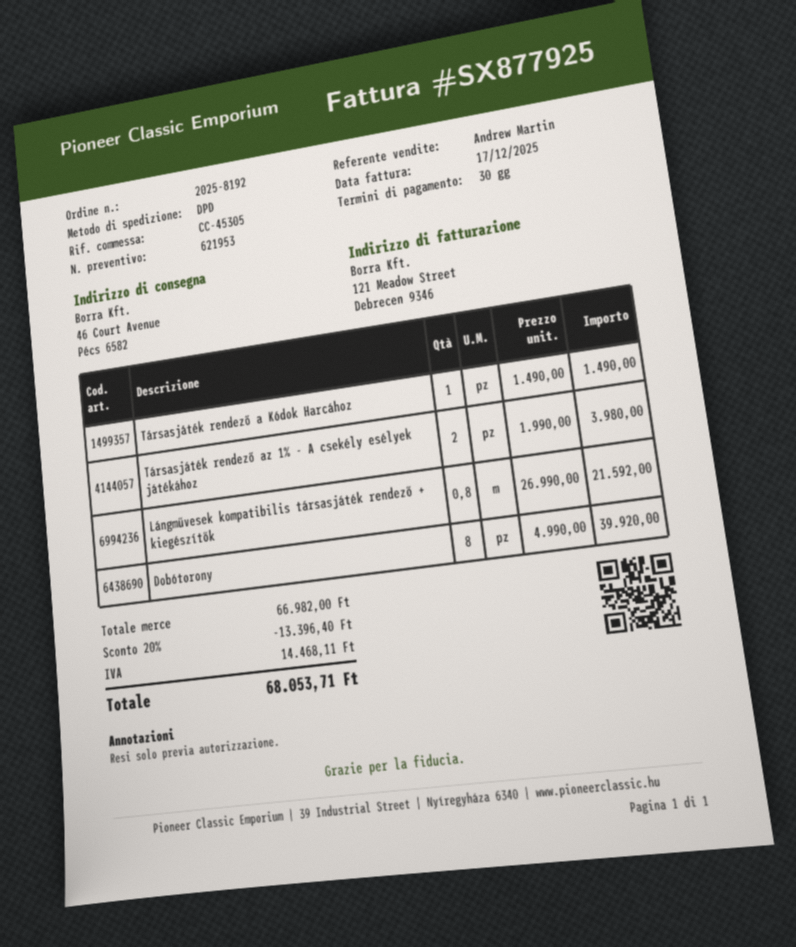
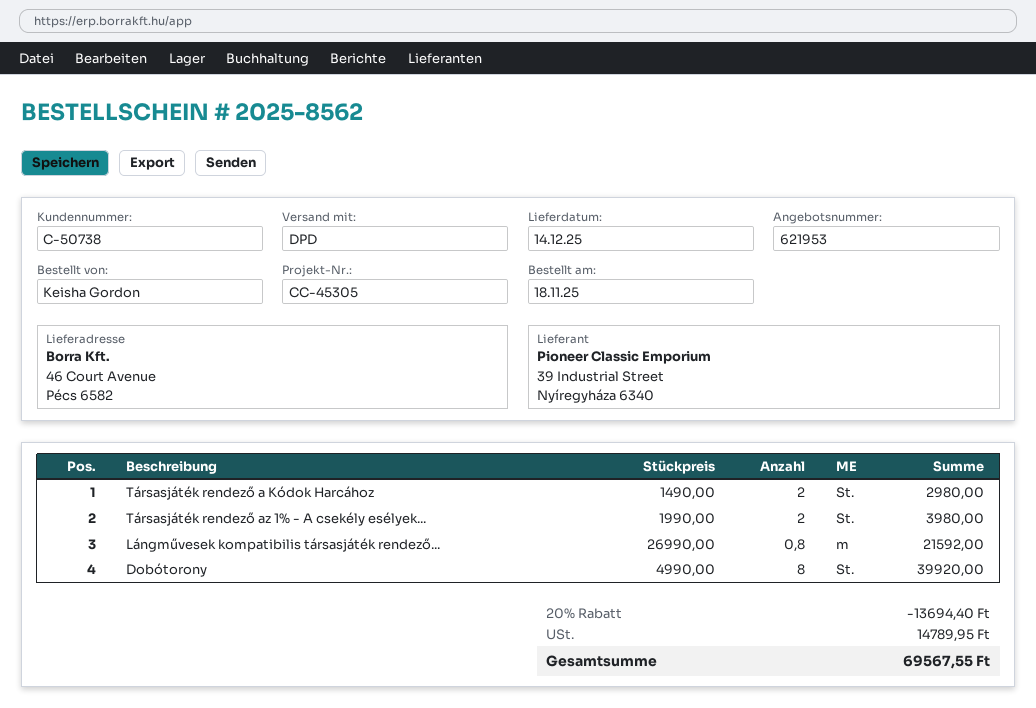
order number: 2025-8192 -> 2025-8562
Társasjáték rendező a Kódok Harcához: 1 x 1490.00 = 1490.00 -> 2 x 1490.00 = 2980.00
discount: 20% = 13396.40 -> 20% = 13694.40
tax: 14468.11 -> 14789.95
total: 68053.71 -> 69567.55

